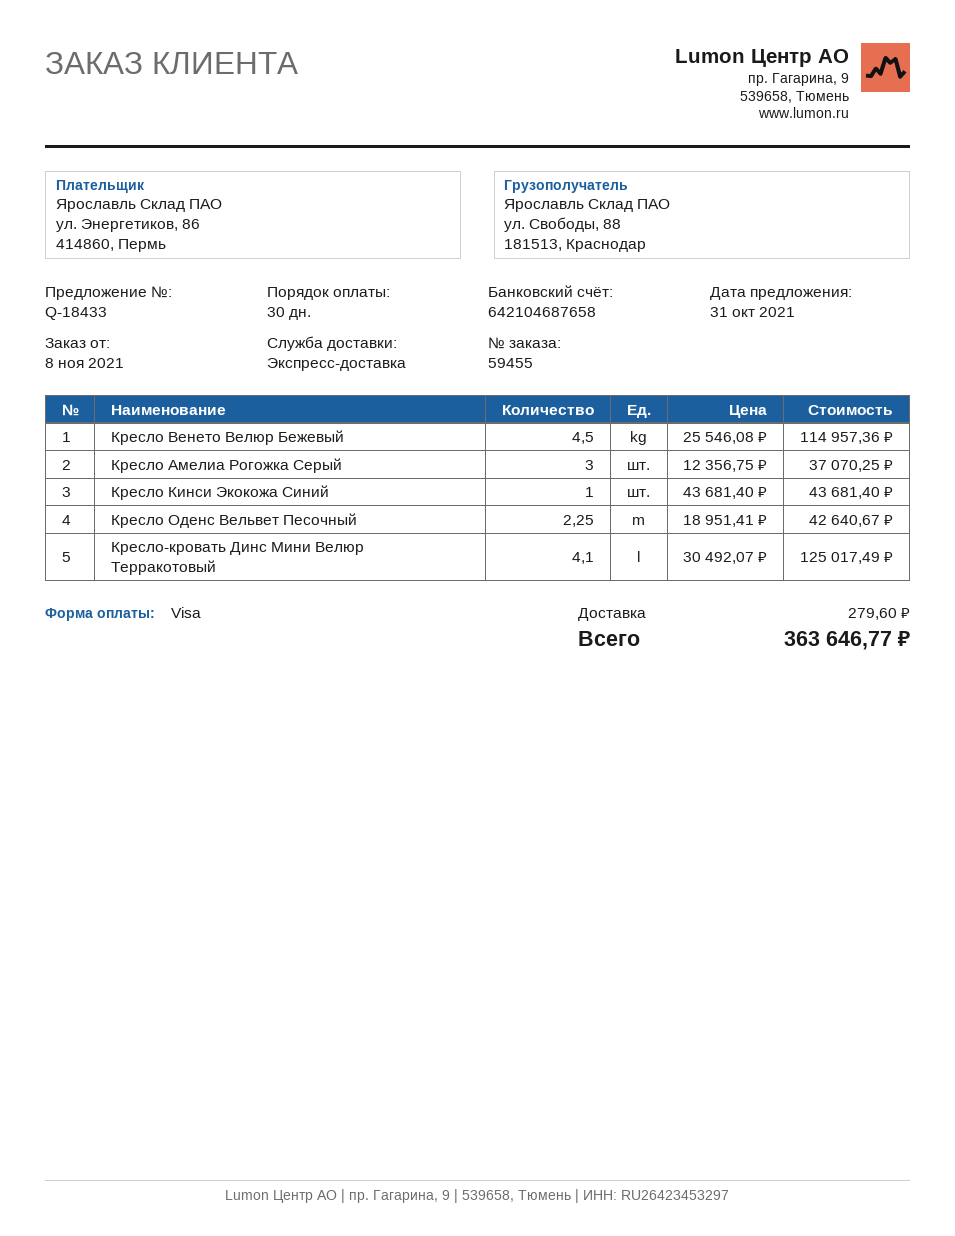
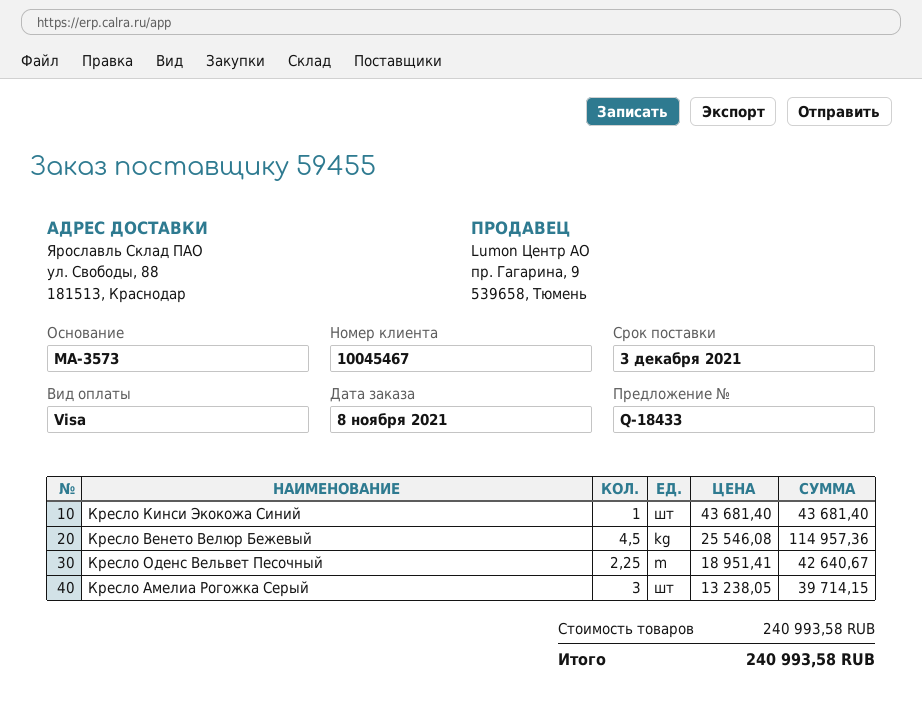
Кресло Амелиа Рогожка Серый: 3 x 12356.75 = 37070.25 -> 3 x 13238.05 = 39714.15
Кресло-кровать Динс Мини Велюр Терракотовый: 4.1 x 30492.07 = 125017.49 -> none
shipping: 279.60 -> none
total: 363646.77 -> 240993.58

